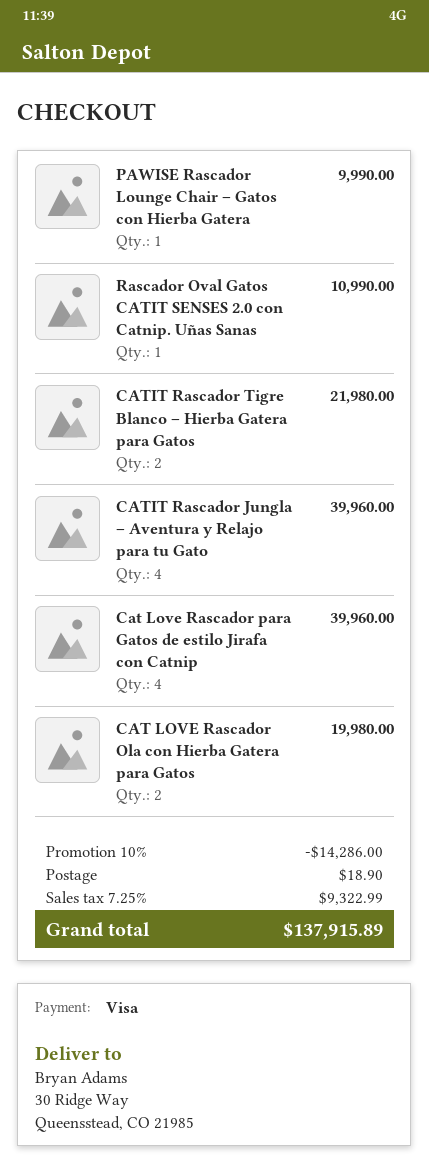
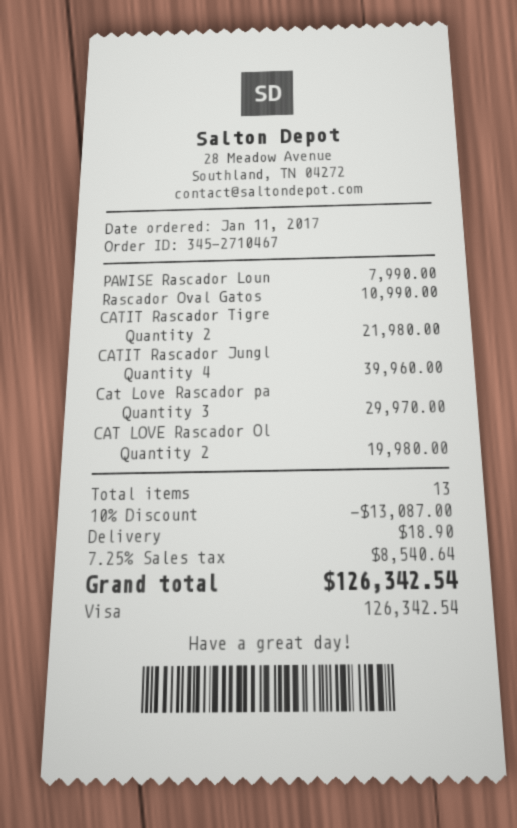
PAWISE Rascador Lounge Chair – Gatos con Hierba Gatera: 1 for 9990.00 -> 1 for 7990.00
Cat Love Rascador para Gatos de estilo Jirafa con Catnip: 4 for 39960.00 -> 3 for 29970.00
discount: 10% = 14286.00 -> 10% = 13087.00
tax: 7.25% = 9322.99 -> 7.25% = 8540.64
total: 137915.89 -> 126342.54

